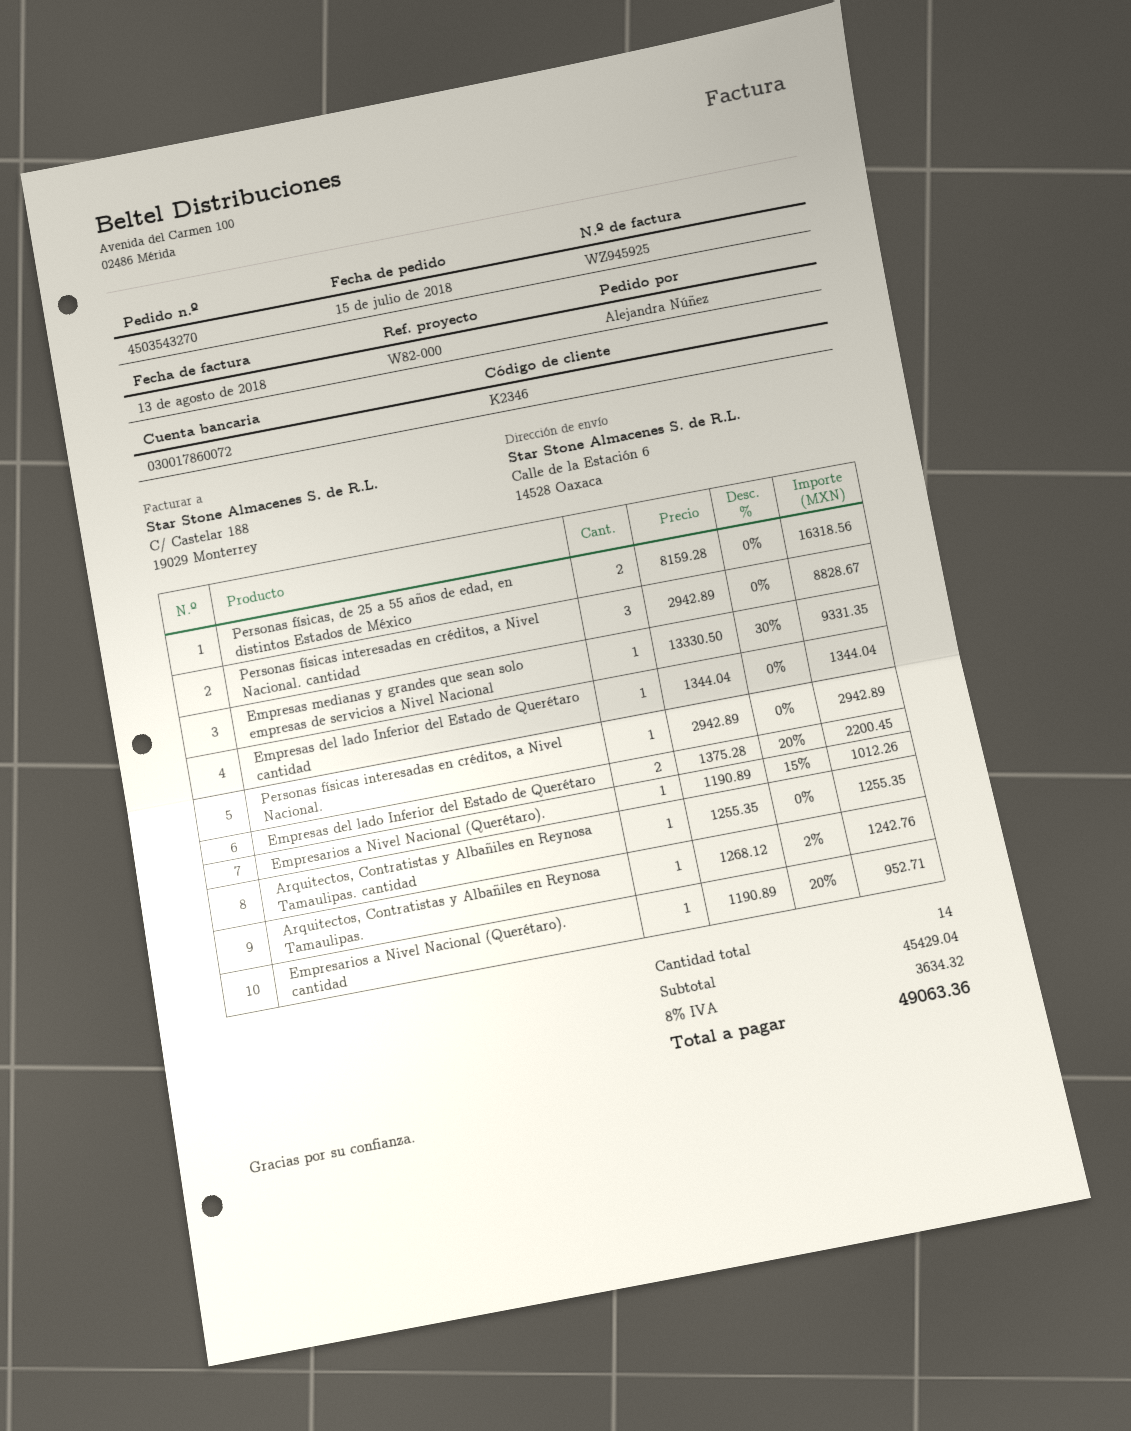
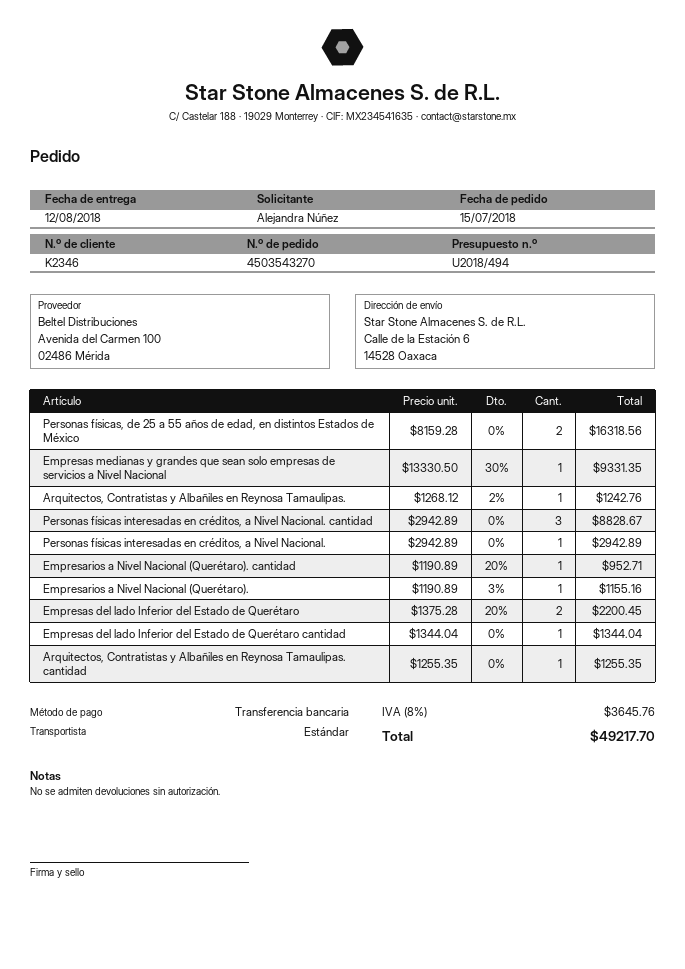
Empresarios a Nivel Nacional (Querétaro).: 1 x 1190.89 - 15% = 1012.26 -> 1 x 1190.89 - 3% = 1155.16
tax: 8% = 3634.32 -> 8% = 3645.76
total: 49063.36 -> 49217.70

